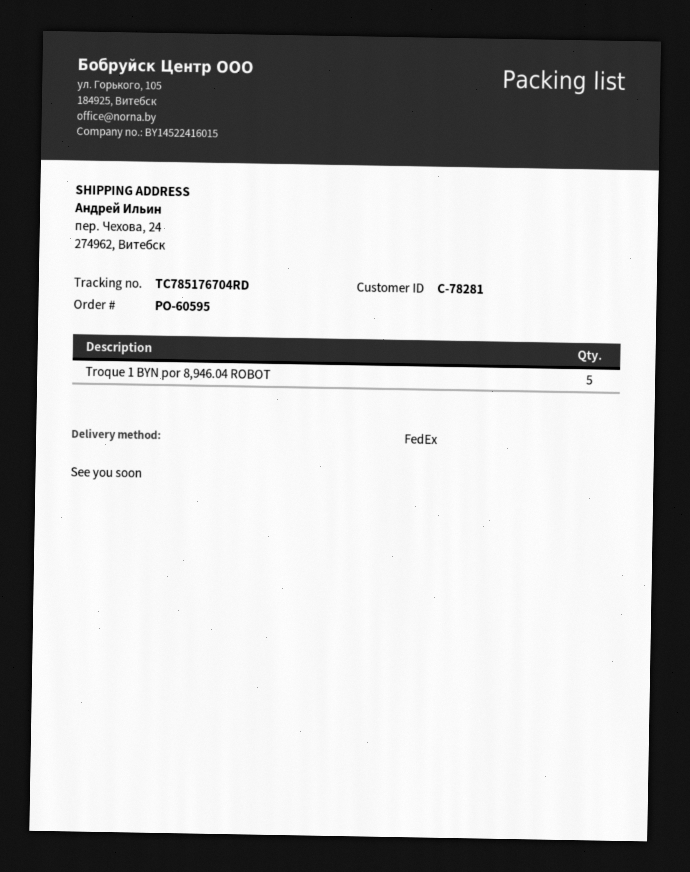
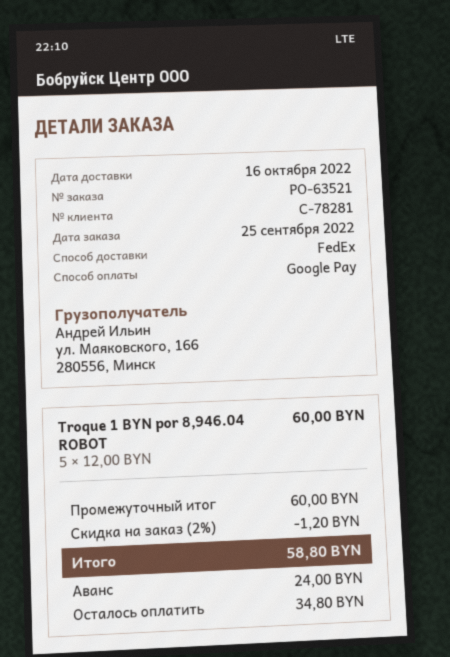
order number: PO-60595 -> PO-63521
ship to: пер. Чехова, 24, 274962, Витебск -> ул. Маяковского, 166, 280556, Минск

